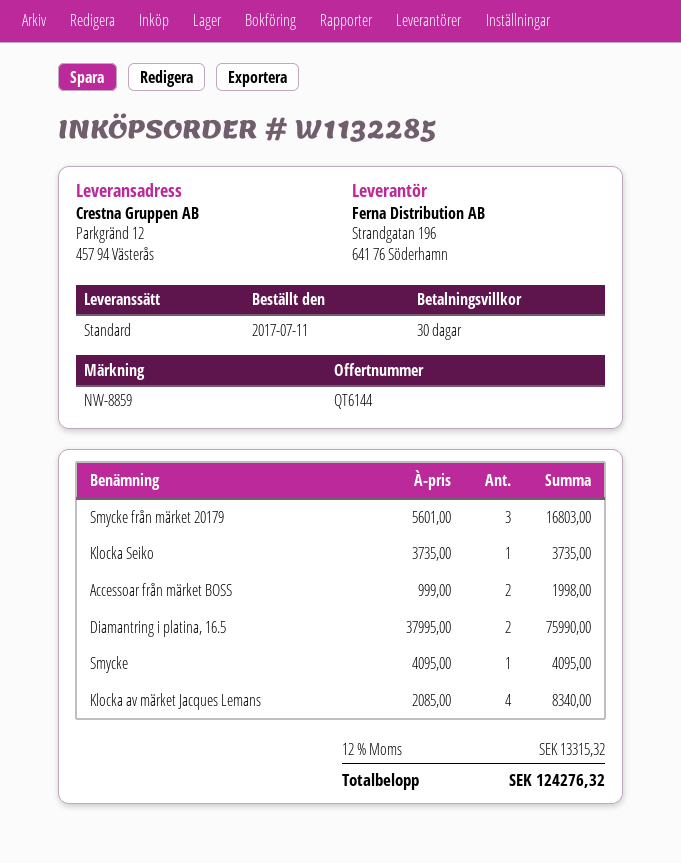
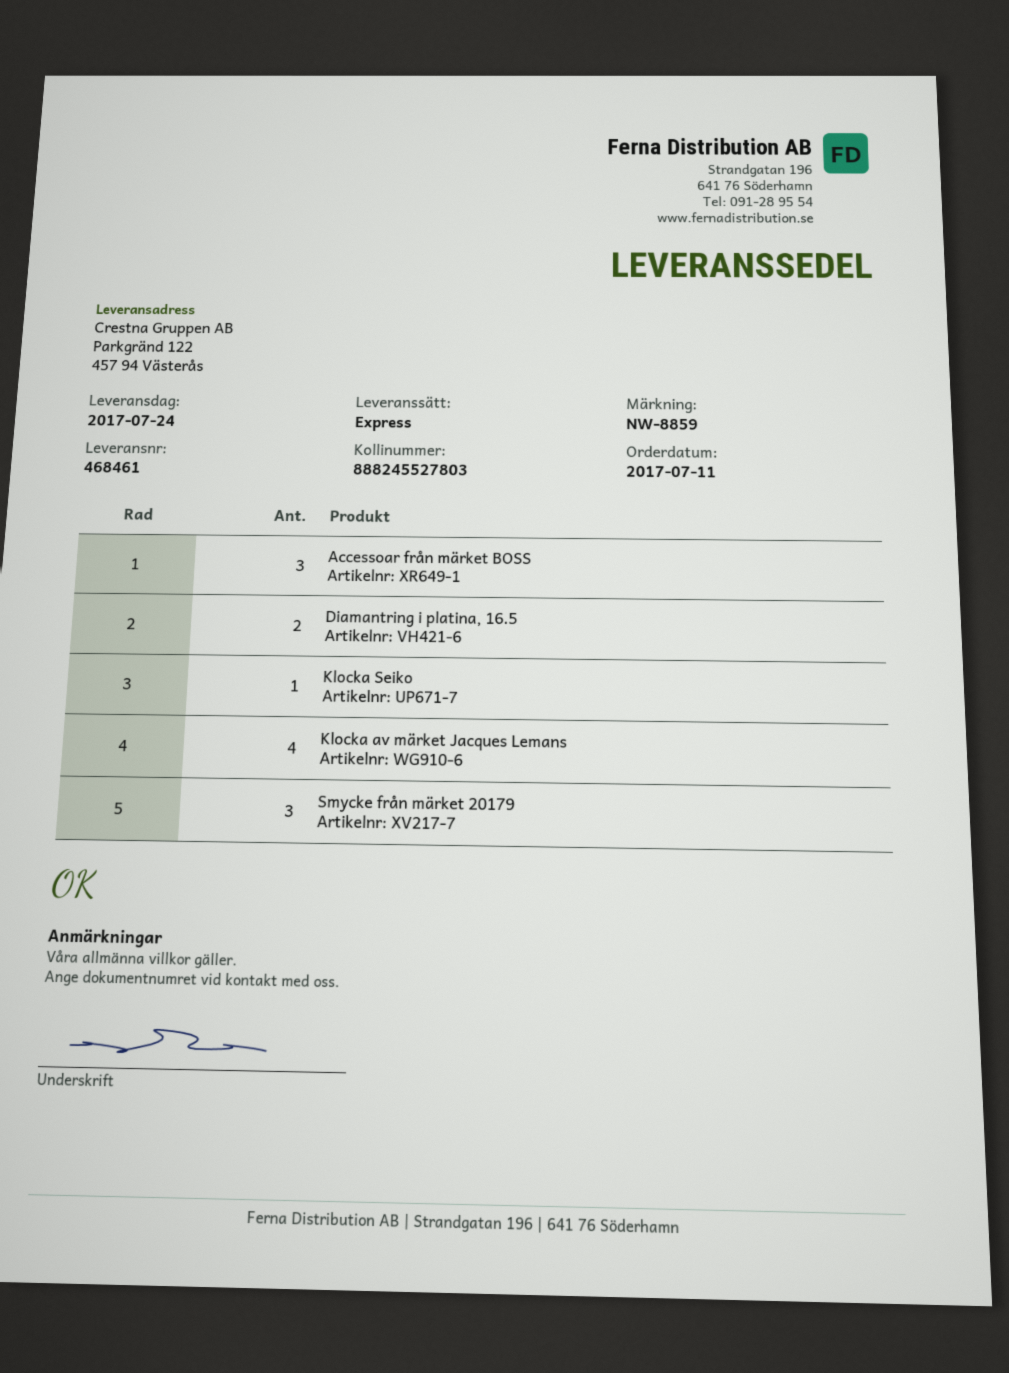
shipping method: standard -> express
ship to: Parkgränd 12, 457 94 Västerås -> Parkgränd 122, 457 94 Västerås
Accessoar från märket BOSS: 2 -> 3
Smycke: 1 -> none

